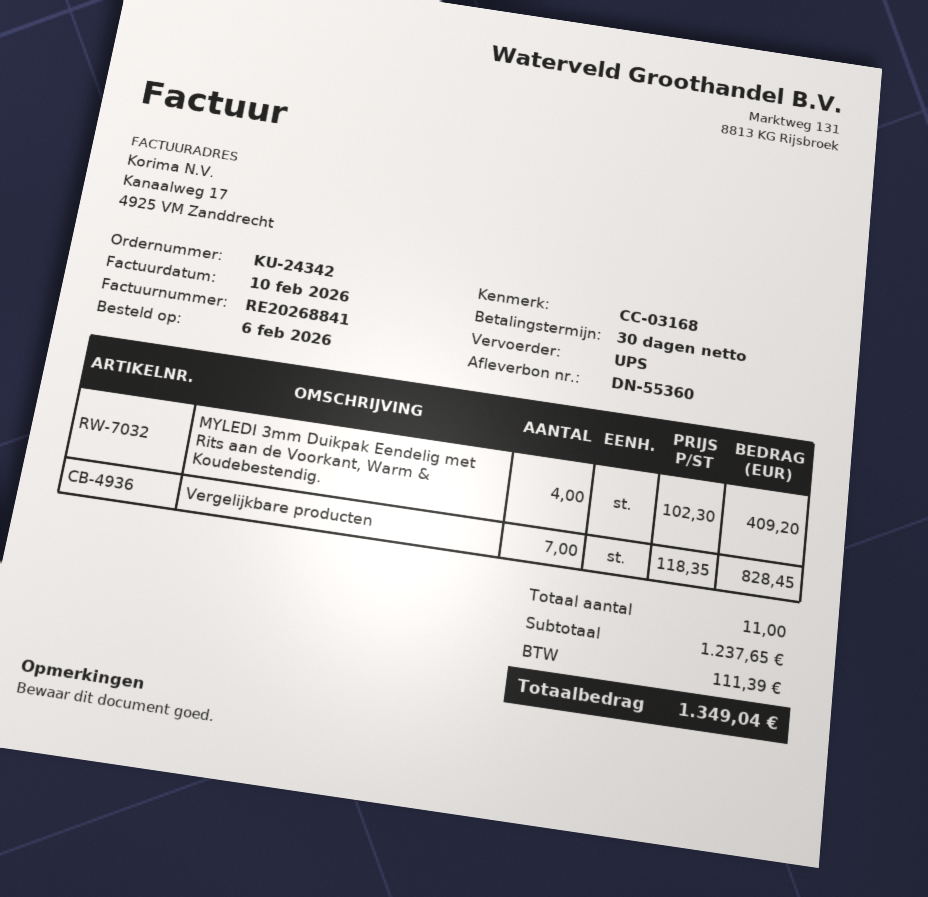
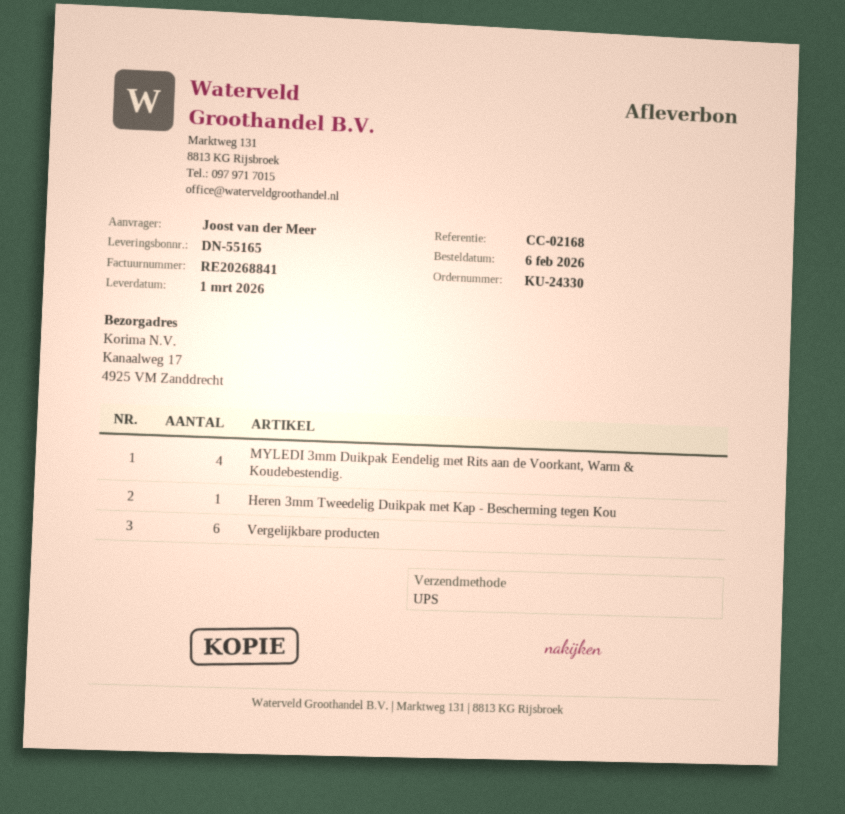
order number: KU-24342 -> KU-24330
delivery note number: DN-55360 -> DN-55165
reference: CC-03168 -> CC-02168
Vergelijkbare producten: 7 -> 6
Heren 3mm Tweedelig Duikpak met Kap - Bescherming tegen Kou: none -> 1

